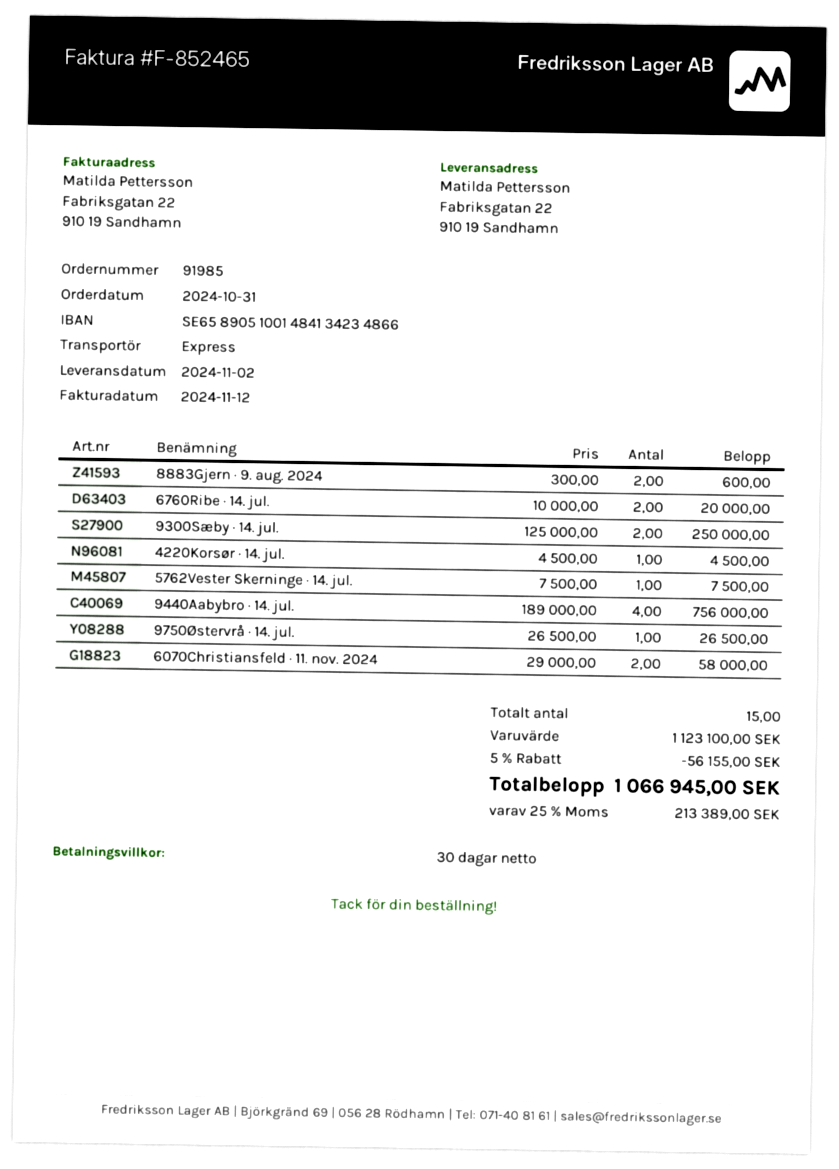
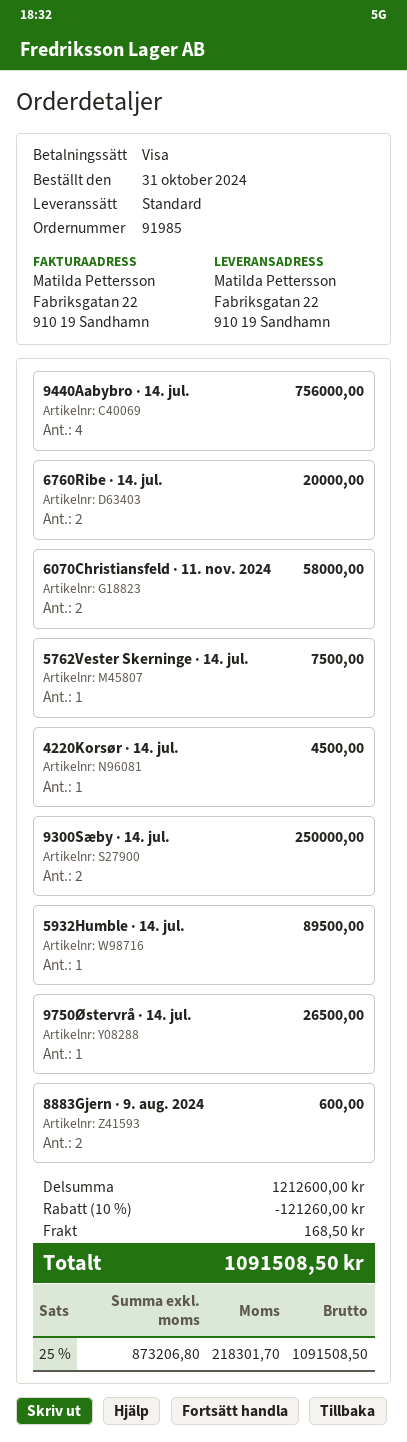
shipping method: express -> standard
5932Humble · 14. jul.: none -> 1 for 89500.00
subtotal: 1123100.00 -> 1212600.00
discount: 5% = 56155.00 -> 10% = 121260.00
shipping: none -> 168.50
tax: 25% = 213389.00 -> 25% = 218301.70
total: 1066945.00 -> 1091508.50

